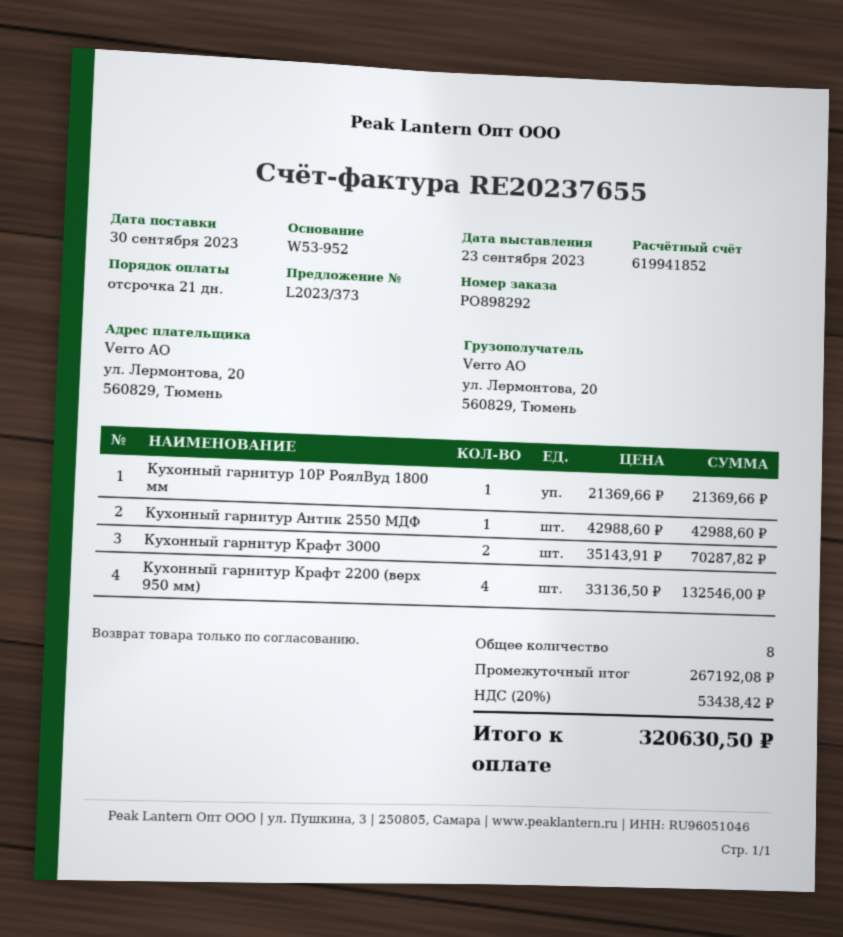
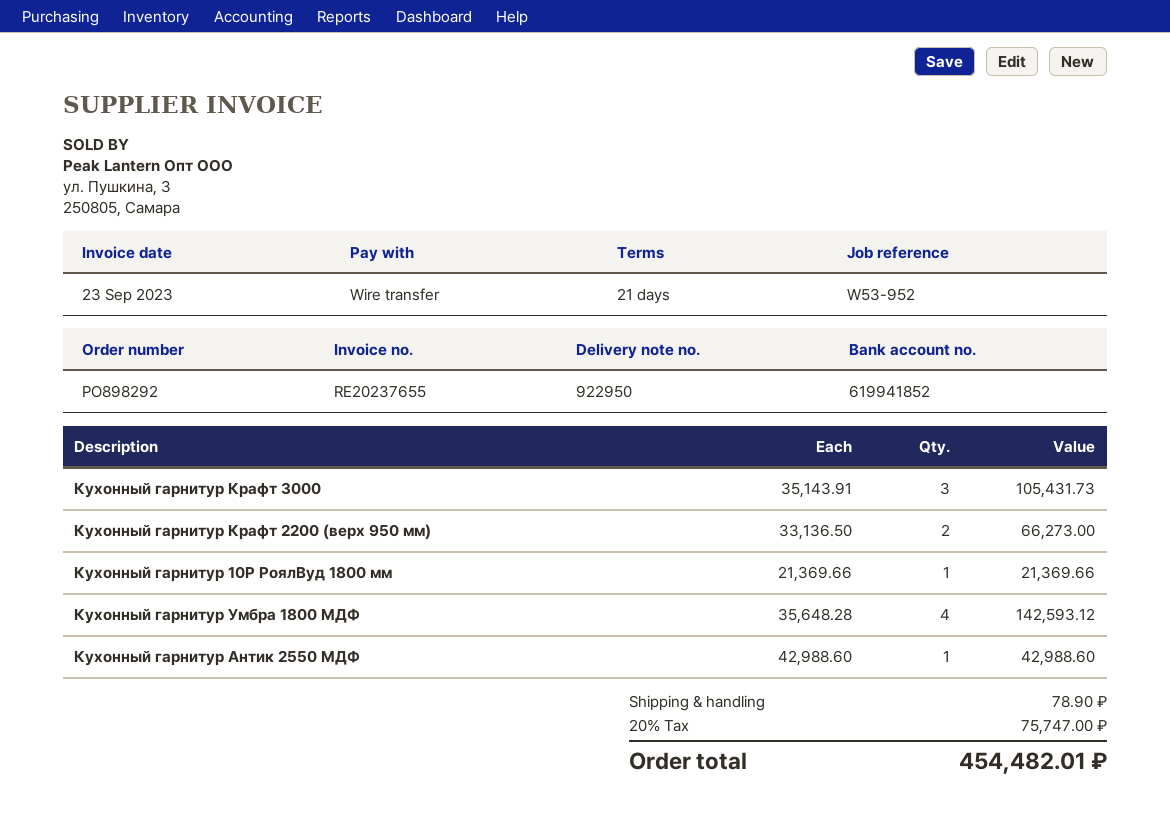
Кухонный гарнитур Крафт 3000: 2 x 35143.91 = 70287.82 -> 3 x 35143.91 = 105431.73
Кухонный гарнитур Крафт 2200 (верх 950 мм): 4 x 33136.50 = 132546.00 -> 2 x 33136.50 = 66273.00
Кухонный гарнитур Умбра 1800 МДФ: none -> 4 x 35648.28 = 142593.12
shipping: none -> 78.90
tax: 20% = 53438.42 -> 20% = 75747.00
total: 320630.50 -> 454482.01

